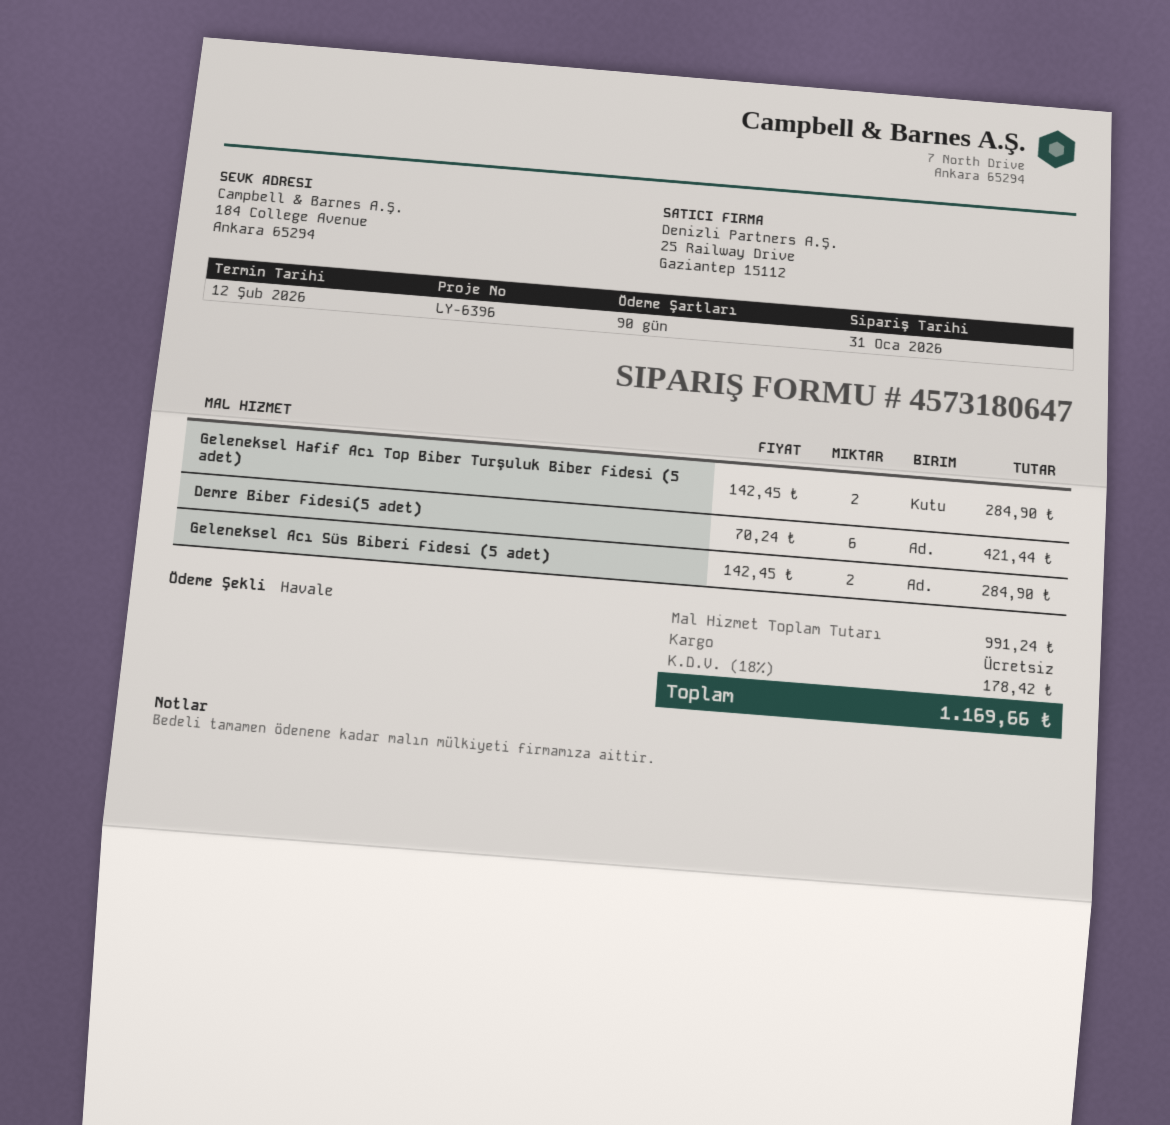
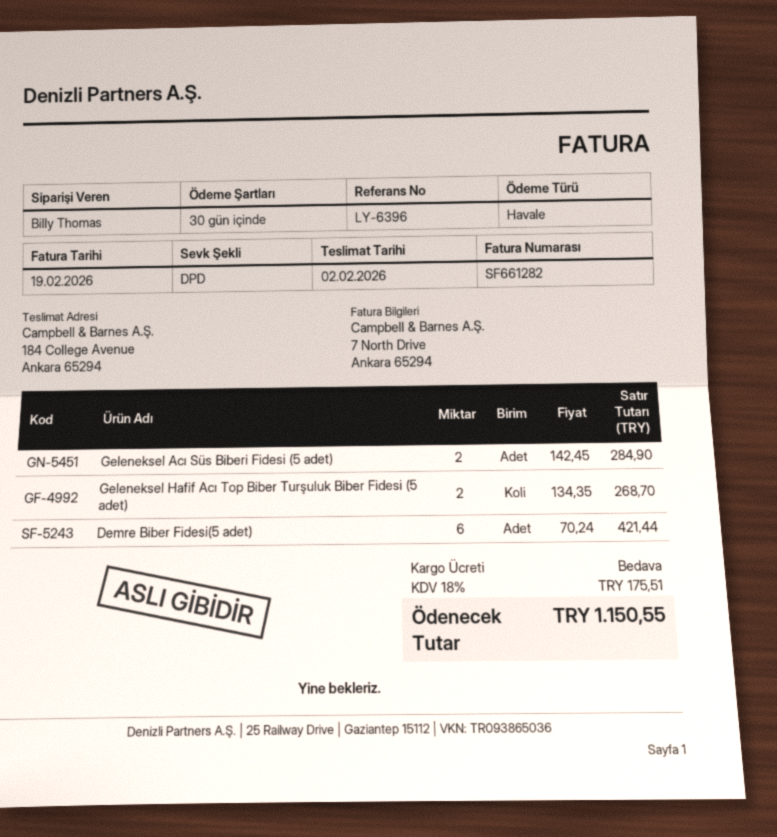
delivery date: 2026-02-12 -> 2026-02-02
payment terms: 90 days -> 30 days
Geleneksel Hafif Acı Top Biber Turşuluk Biber Fidesi (5 adet): 2 x 142.45 = 284.90 -> 2 x 134.35 = 268.70
tax: 18% = 178.42 -> 18% = 175.51
total: 1169.66 -> 1150.55

